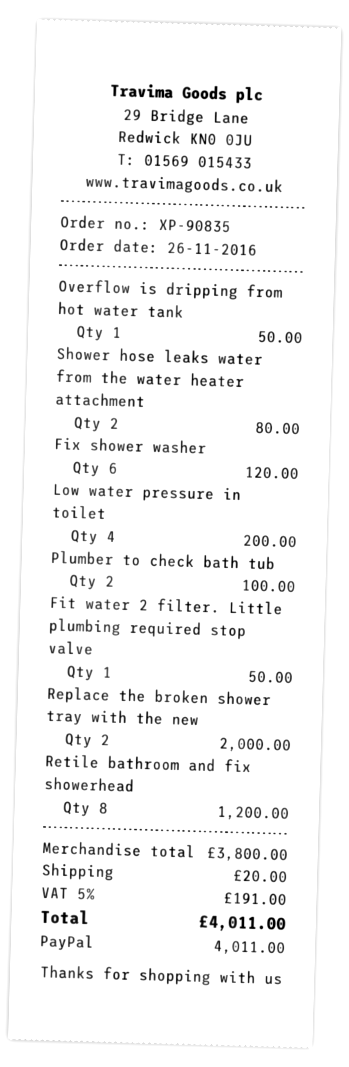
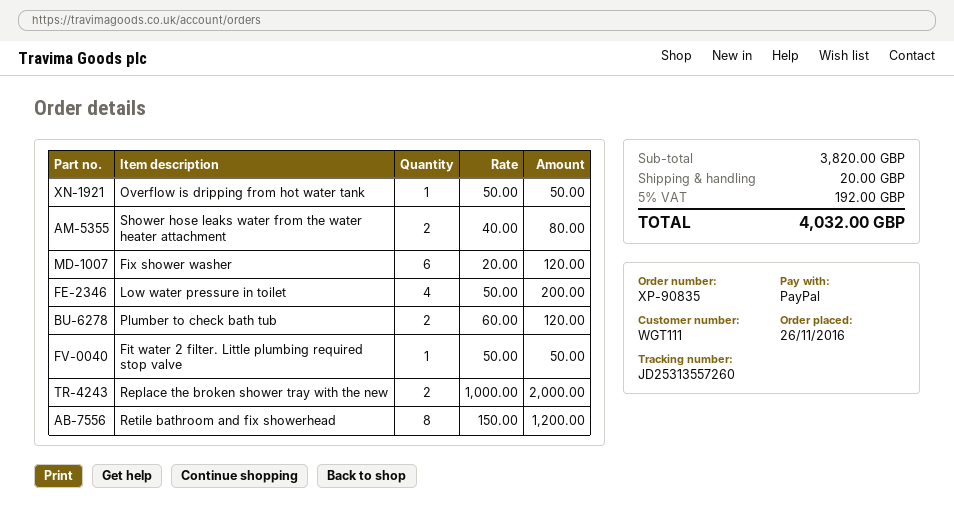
Plumber to check bath tub: 2 for 100.00 -> 2 for 120.00
subtotal: 3800.00 -> 3820.00
tax: 5% = 191.00 -> 5% = 192.00
total: 4011.00 -> 4032.00

